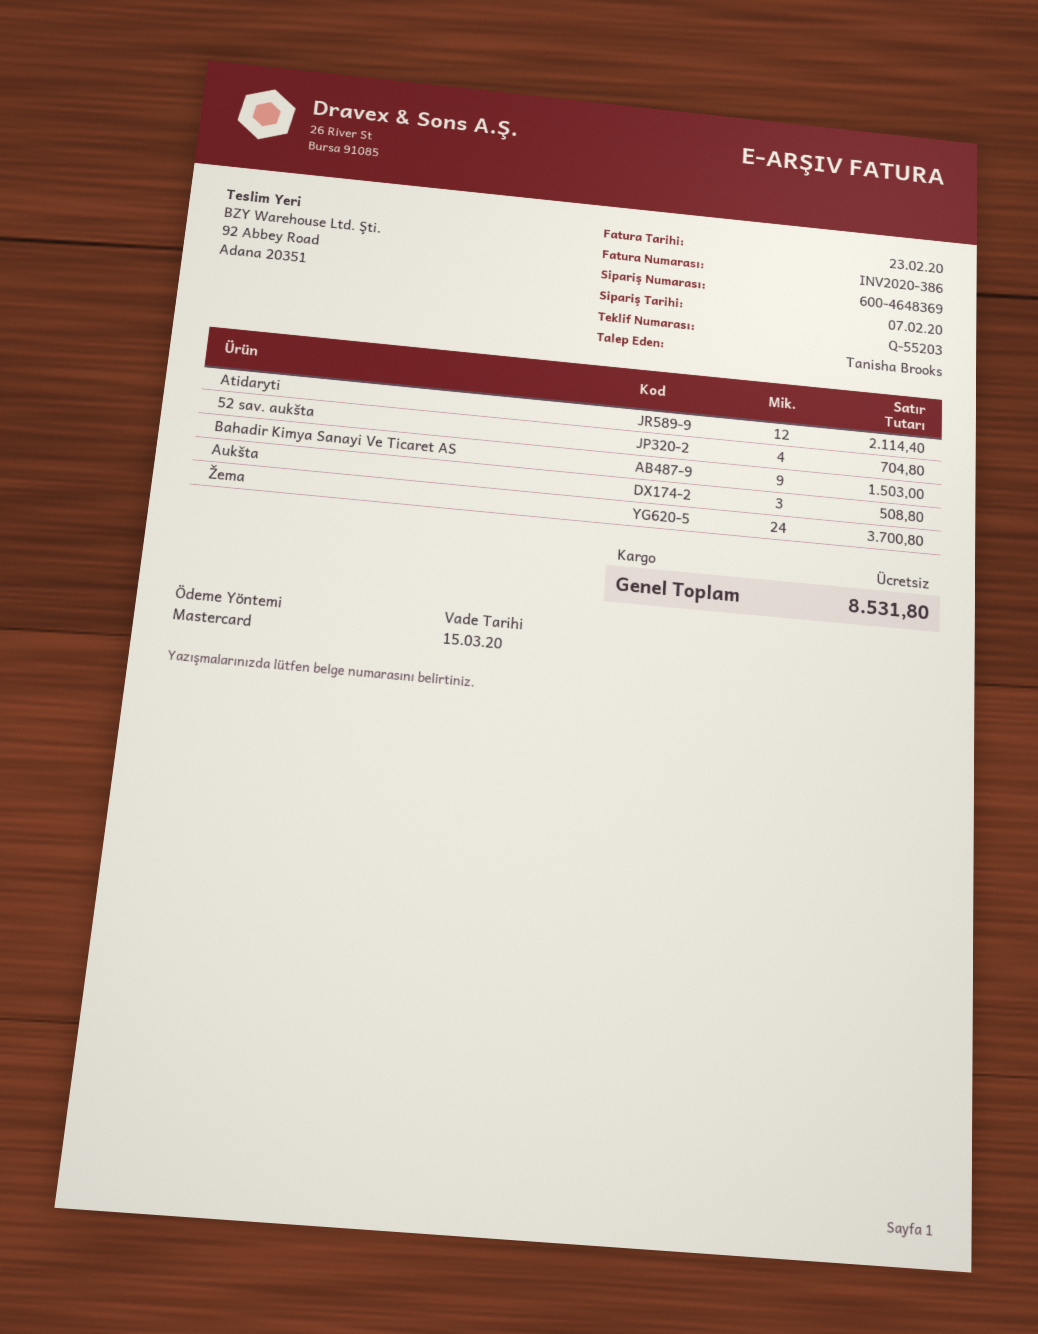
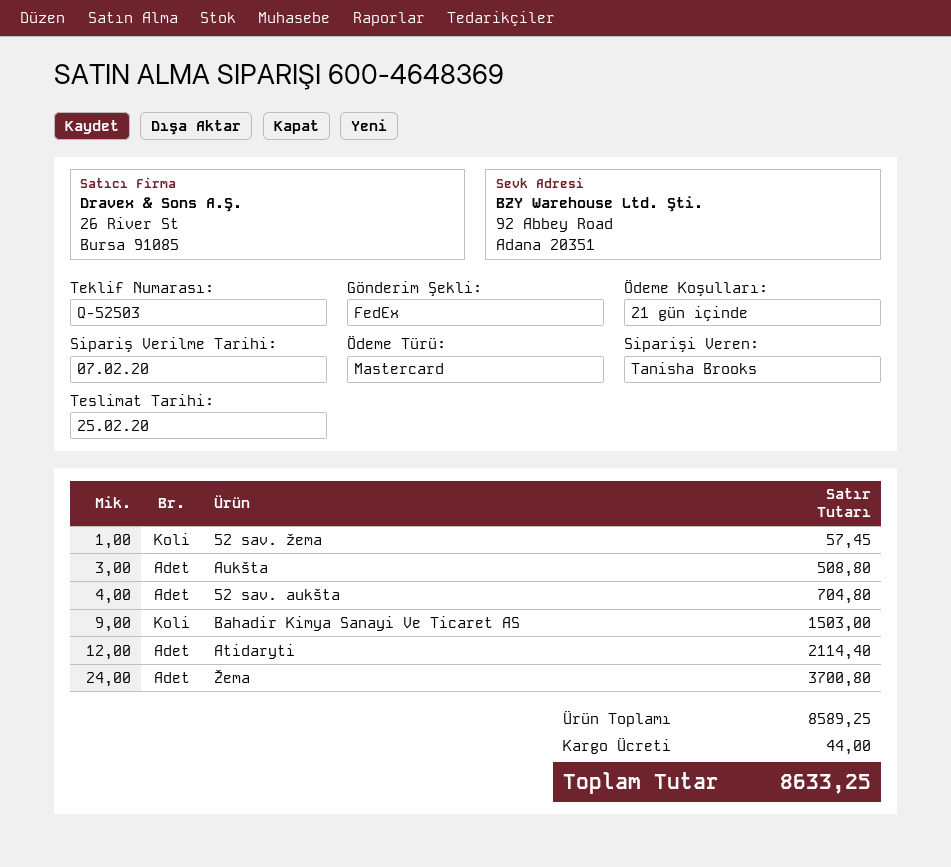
quote number: Q-55203 -> Q-52503
52 sav. žema: none -> 1 for 57.45
shipping: 0.00 -> 44.00
total: 8531.80 -> 8633.25

